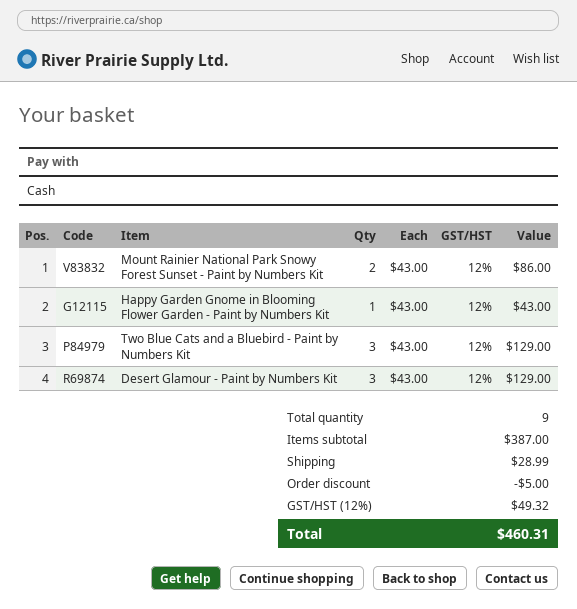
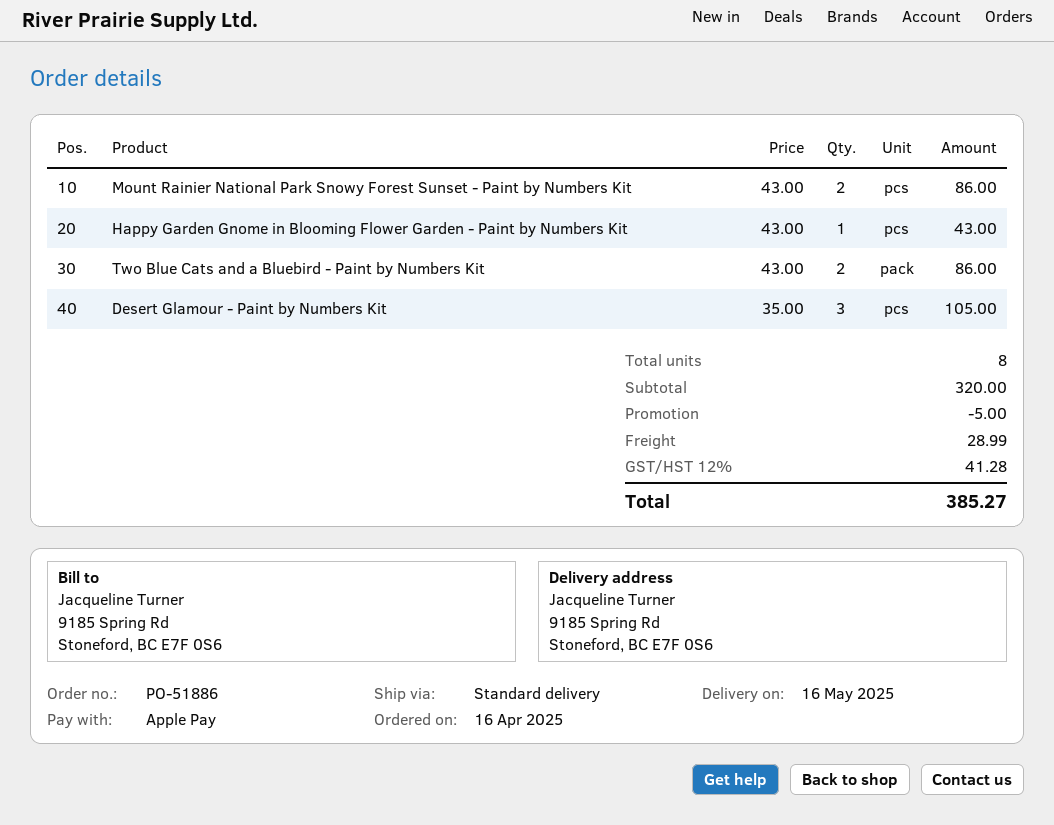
payment method: cash -> Apple Pay
Two Blue Cats and a Bluebird - Paint by Numbers Kit: 3 x 43.00 = 129.00 -> 2 x 43.00 = 86.00
Desert Glamour - Paint by Numbers Kit: 3 x 43.00 = 129.00 -> 3 x 35.00 = 105.00
total quantity: 9 -> 8
subtotal: 387.00 -> 320.00
tax: 12% = 49.32 -> 12% = 41.28
total: 460.31 -> 385.27

